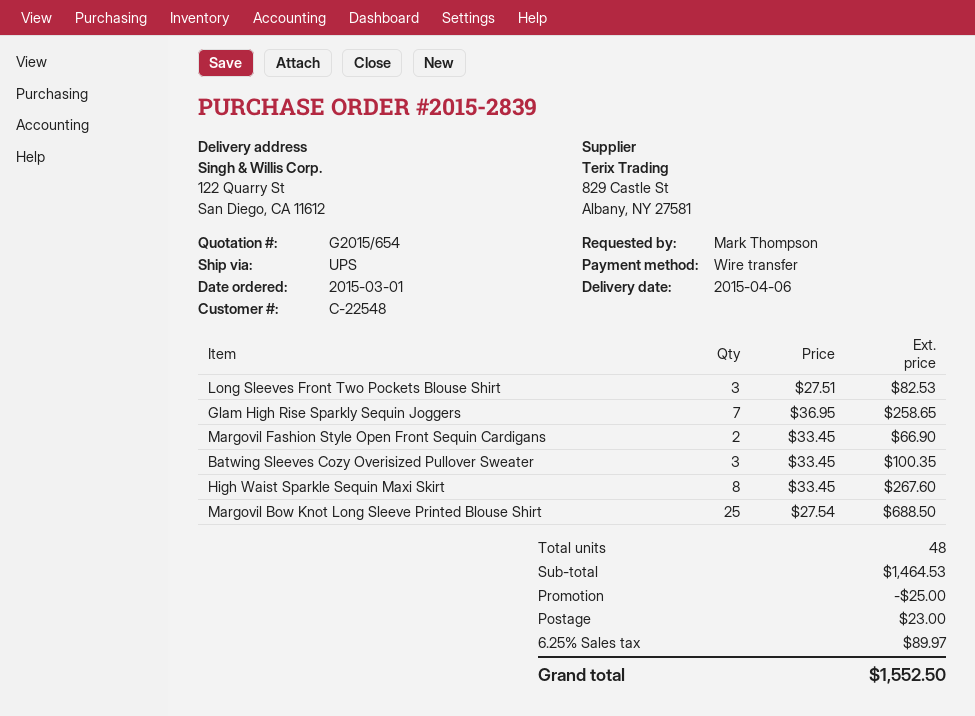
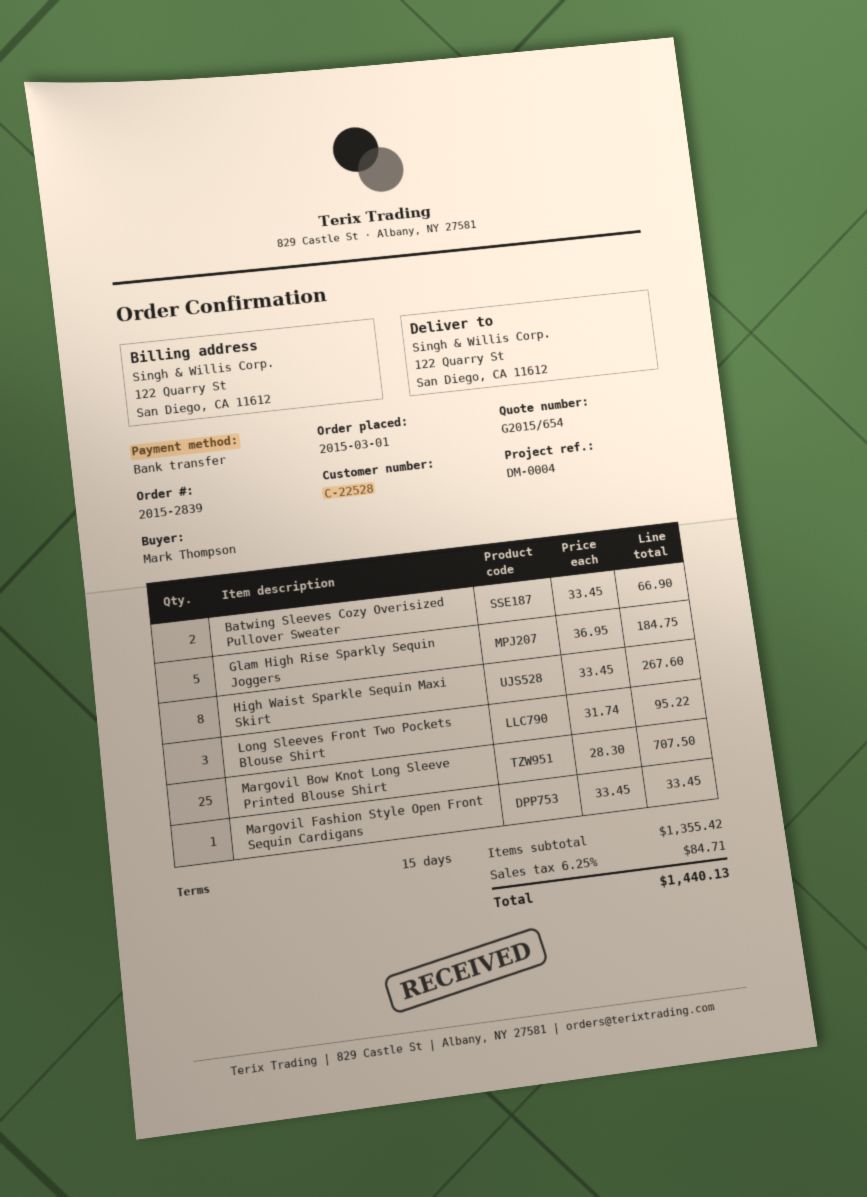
customer number: C-22548 -> C-22528
Long Sleeves Front Two Pockets Blouse Shirt: 3 x 27.51 = 82.53 -> 3 x 31.74 = 95.22
Glam High Rise Sparkly Sequin Joggers: 7 x 36.95 = 258.65 -> 5 x 36.95 = 184.75
Margovil Fashion Style Open Front Sequin Cardigans: 2 x 33.45 = 66.90 -> 1 x 33.45 = 33.45
Batwing Sleeves Cozy Overisized Pullover Sweater: 3 x 33.45 = 100.35 -> 2 x 33.45 = 66.90
Margovil Bow Knot Long Sleeve Printed Blouse Shirt: 25 x 27.54 = 688.50 -> 25 x 28.30 = 707.50
subtotal: 1464.53 -> 1355.42
discount: 25.00 -> none
shipping: 23.00 -> none
tax: 6.25% = 89.97 -> 6.25% = 84.71
total: 1552.50 -> 1440.13

